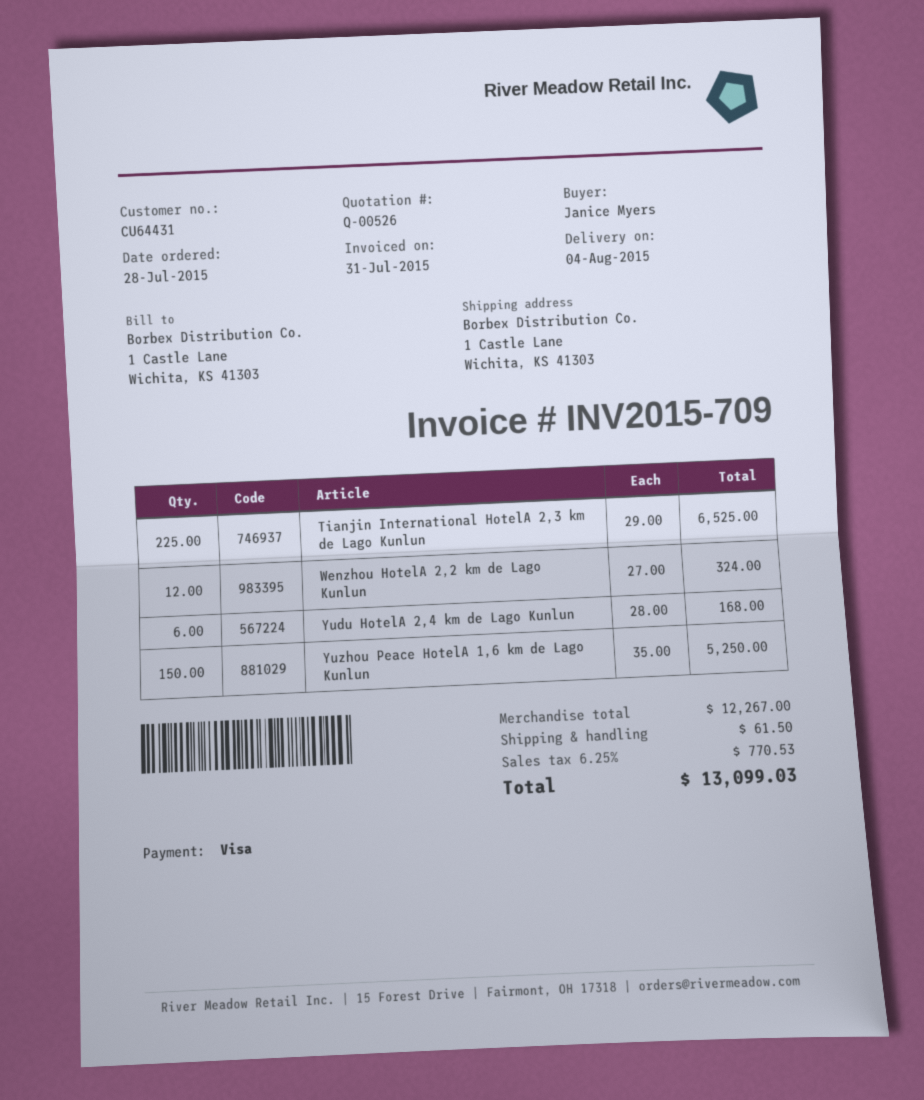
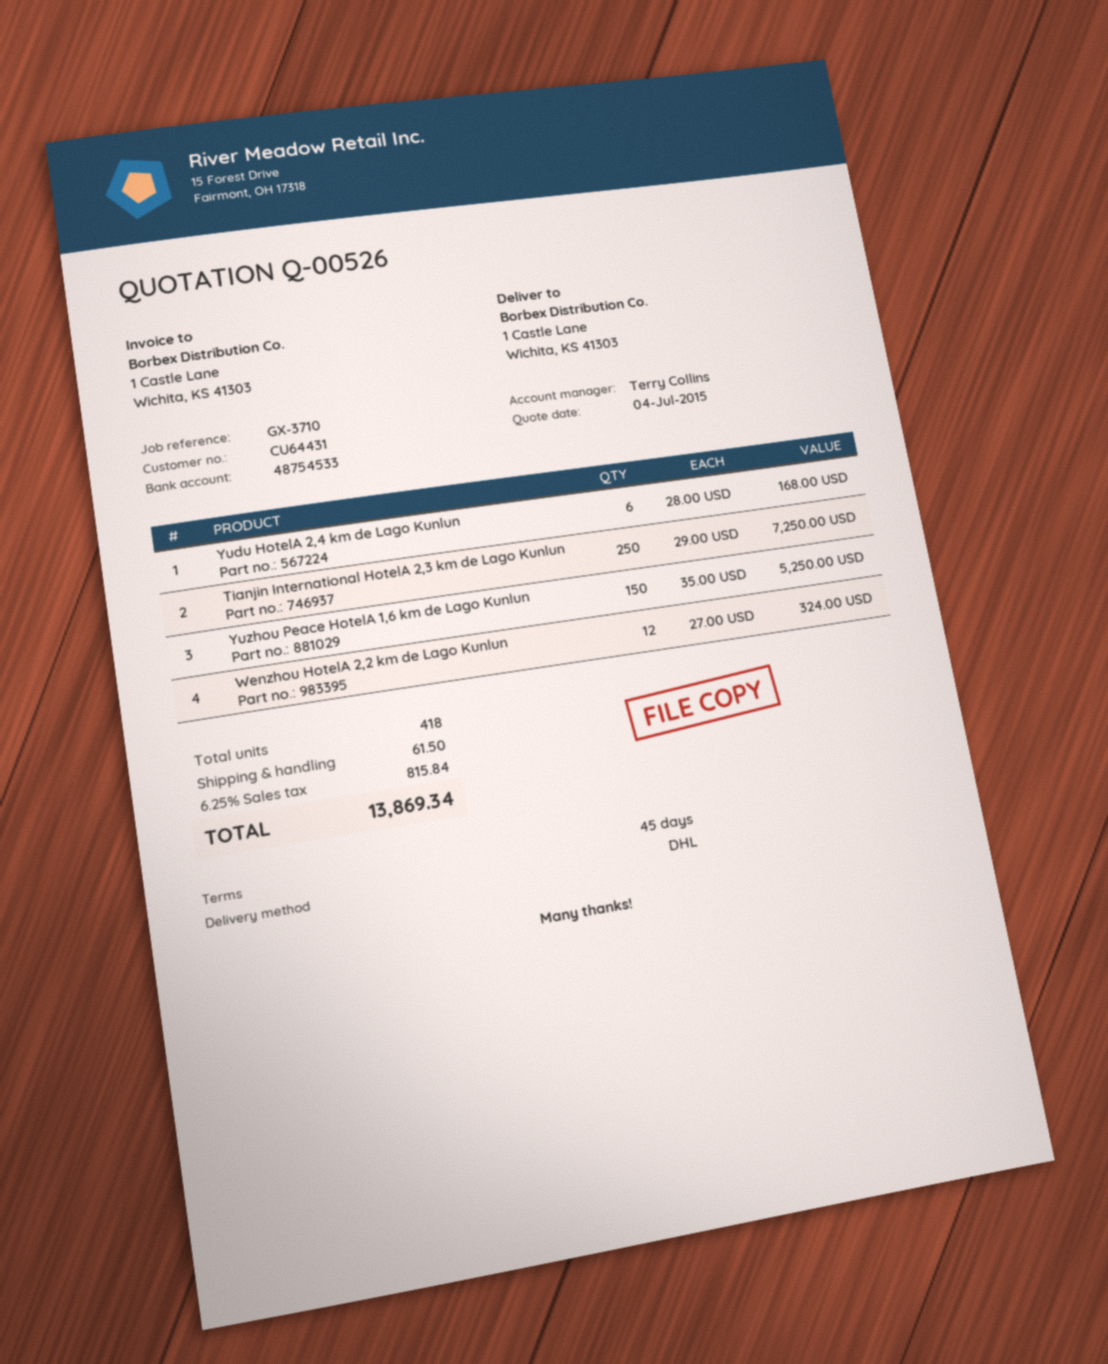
Tianjin International HotelA 2,3 km de Lago Kunlun: 225 x 29.00 = 6525.00 -> 250 x 29.00 = 7250.00
tax: 6.25% = 770.53 -> 6.25% = 815.84
total: 13099.03 -> 13869.34

